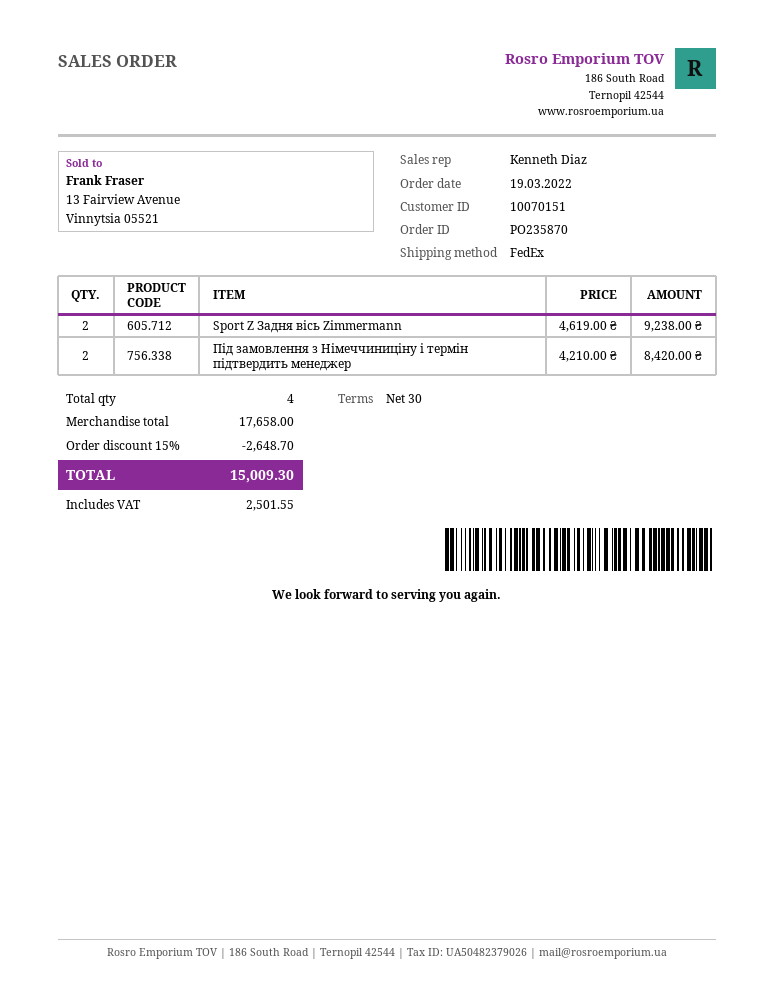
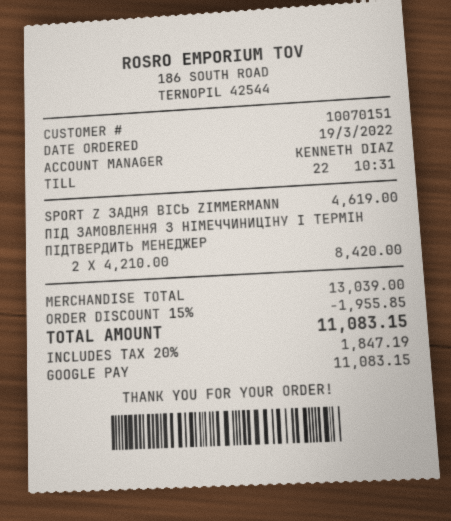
Sport Z Задня вісь Zimmermann: 2 x 4619.00 = 9238.00 -> 1 x 4619.00 = 4619.00
subtotal: 17658.00 -> 13039.00
discount: 15% = 2648.70 -> 15% = 1955.85
tax: 2501.55 -> 1847.19
total: 15009.30 -> 11083.15

